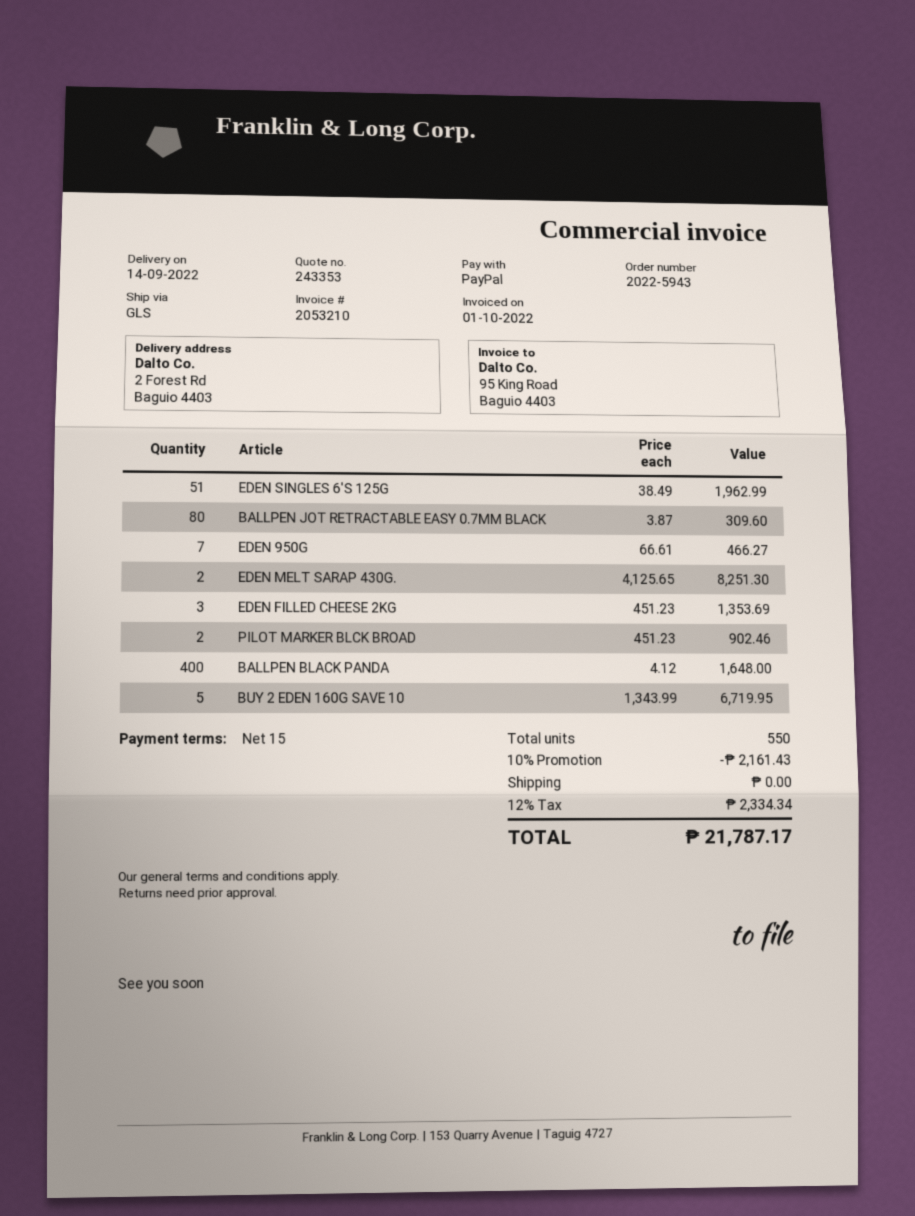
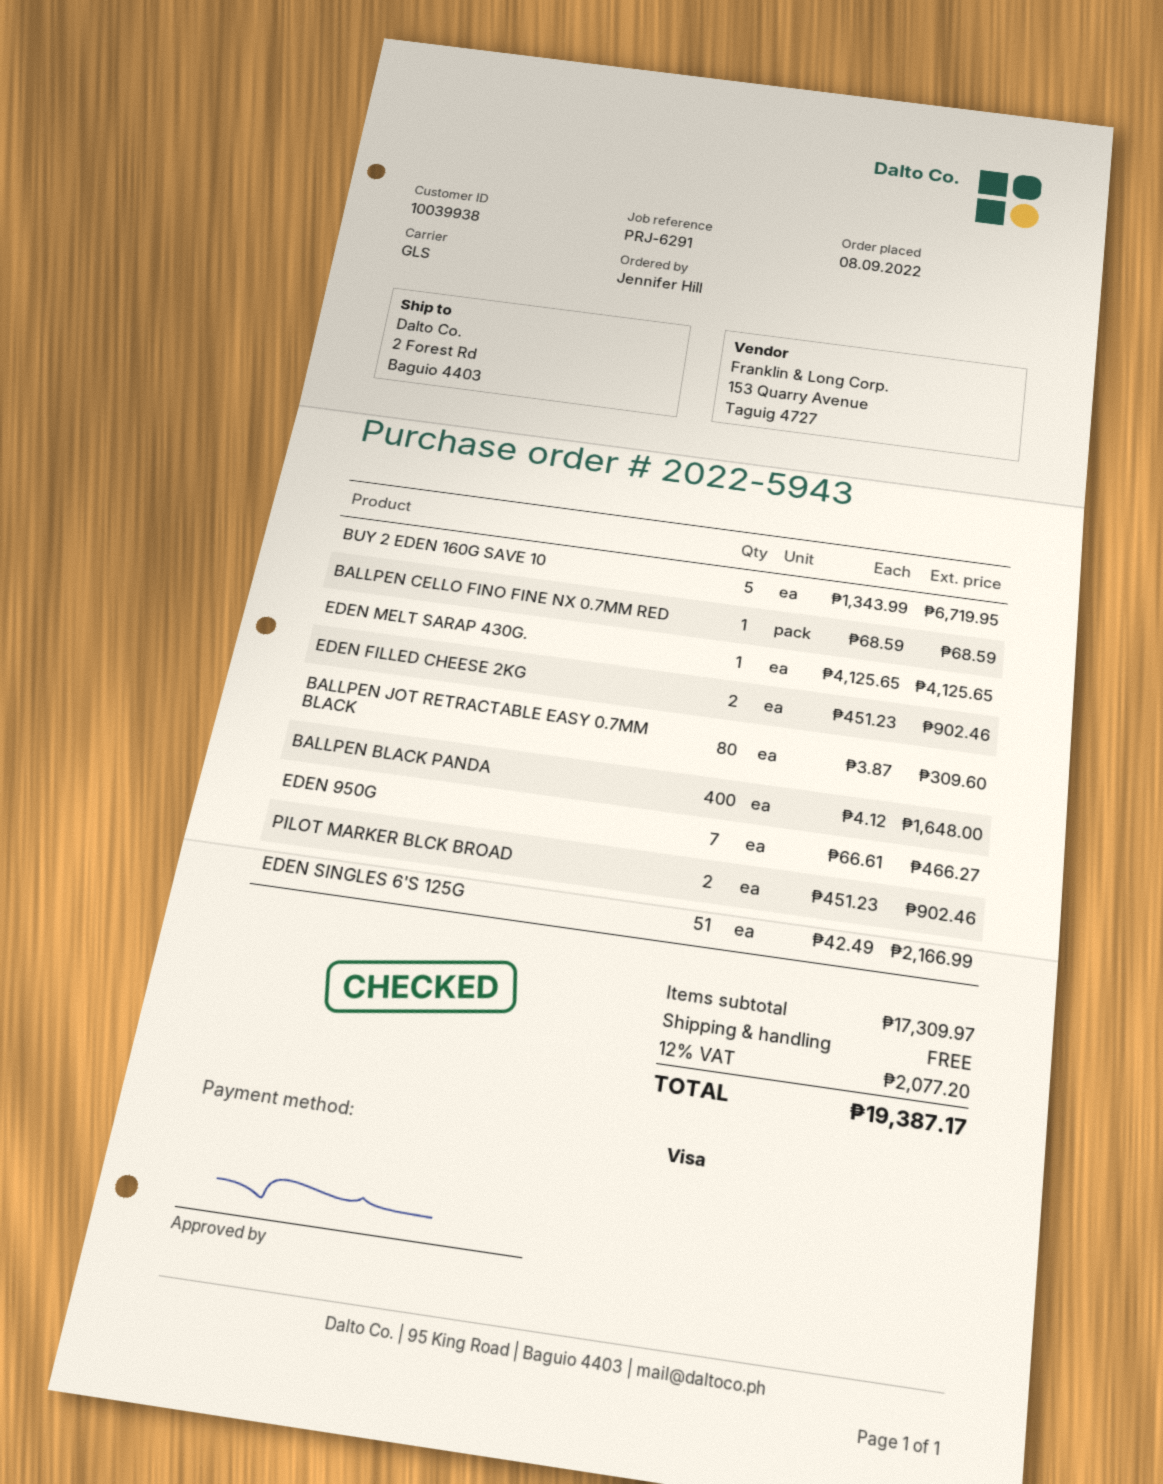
payment method: PayPal -> Visa
EDEN SINGLES 6'S 125G: 51 x 38.49 = 1962.99 -> 51 x 42.49 = 2166.99
EDEN MELT SARAP 430G.: 2 x 4125.65 = 8251.30 -> 1 x 4125.65 = 4125.65
EDEN FILLED CHEESE 2KG: 3 x 451.23 = 1353.69 -> 2 x 451.23 = 902.46
BALLPEN CELLO FINO FINE NX 0.7MM RED: none -> 1 x 68.59 = 68.59
discount: 10% = 2161.43 -> none
tax: 12% = 2334.34 -> 12% = 2077.20
total: 21787.17 -> 19387.17

